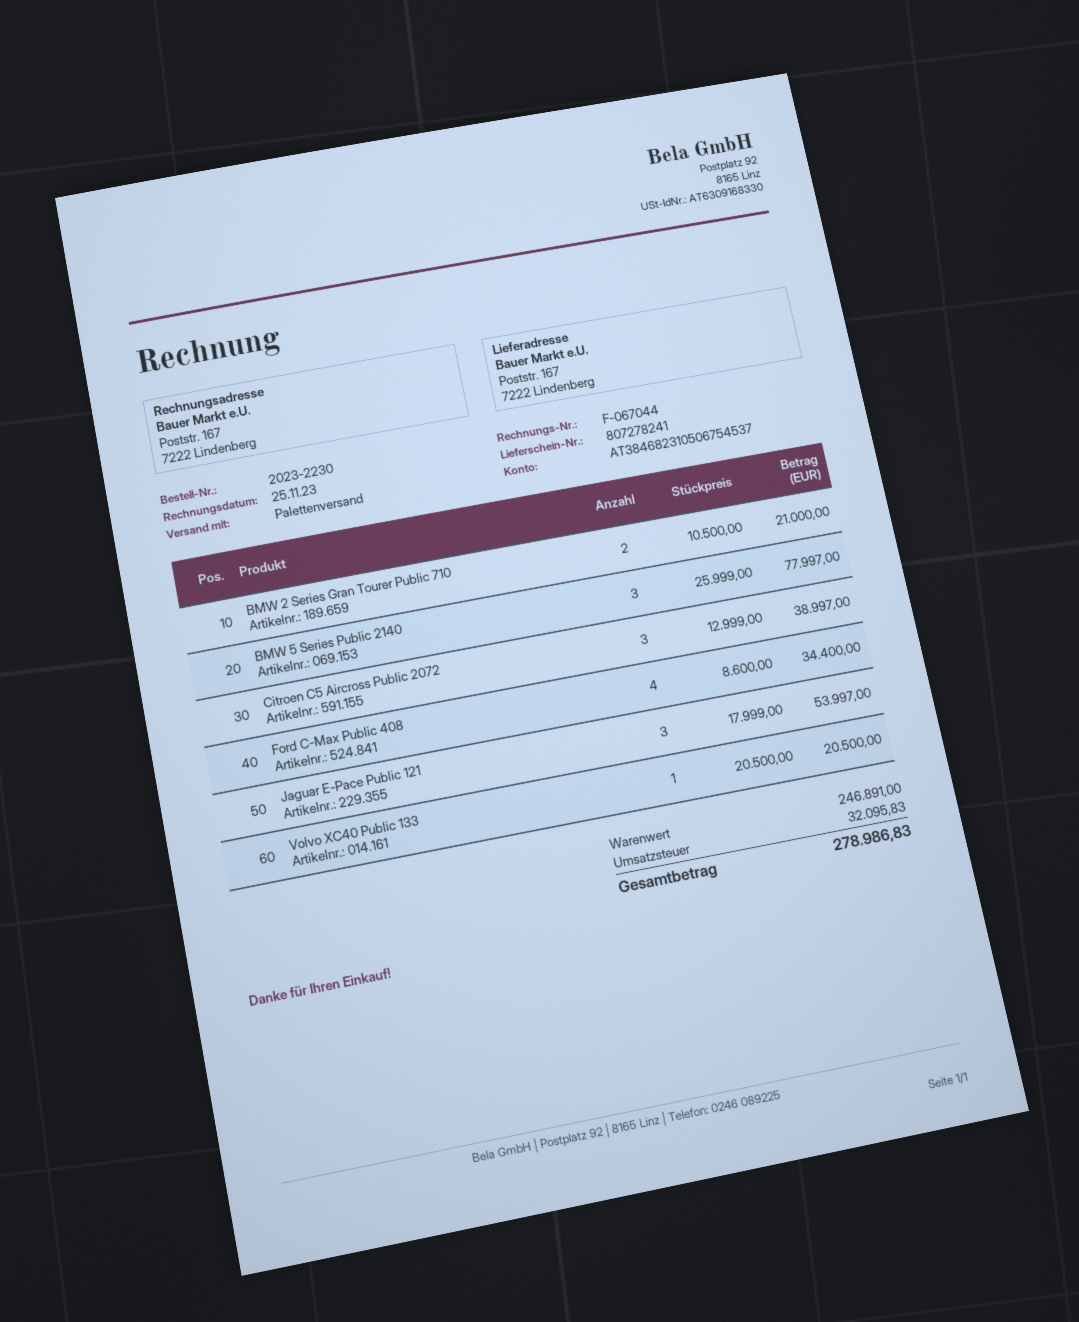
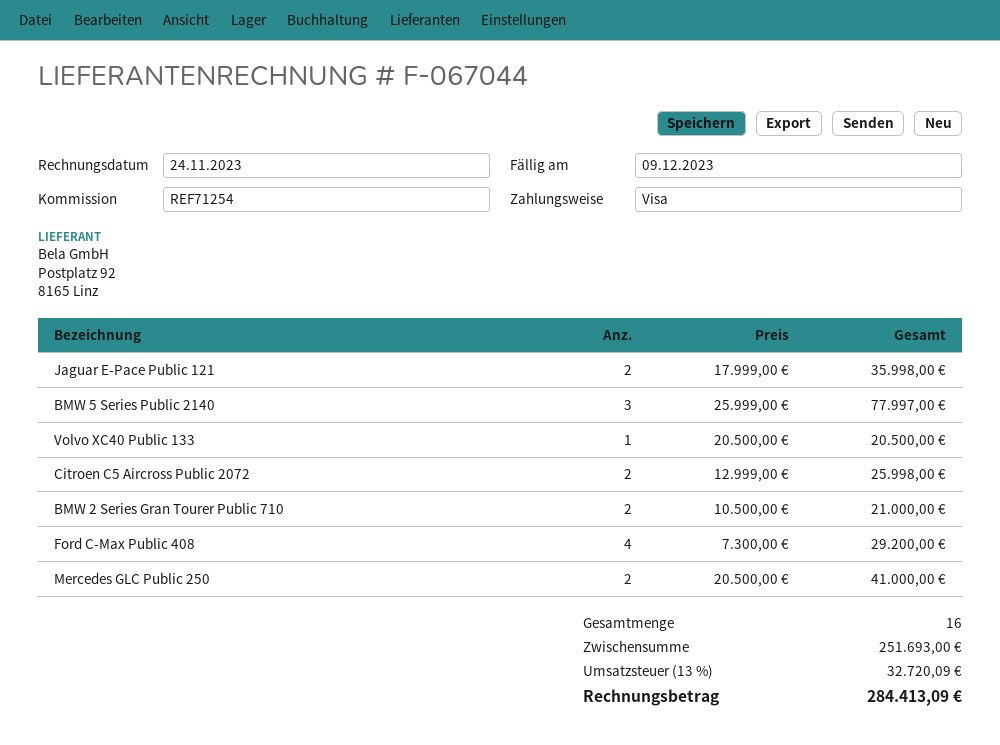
invoice date: 2023-11-25 -> 2023-11-24
Citroen C5 Aircross Public 2072: 3 x 12999.00 = 38997.00 -> 2 x 12999.00 = 25998.00
Ford C-Max Public 408: 4 x 8600.00 = 34400.00 -> 4 x 7300.00 = 29200.00
Jaguar E-Pace Public 121: 3 x 17999.00 = 53997.00 -> 2 x 17999.00 = 35998.00
Mercedes GLC Public 250: none -> 2 x 20500.00 = 41000.00
subtotal: 246891.00 -> 251693.00
tax: 32095.83 -> 32720.09
total: 278986.83 -> 284413.09

